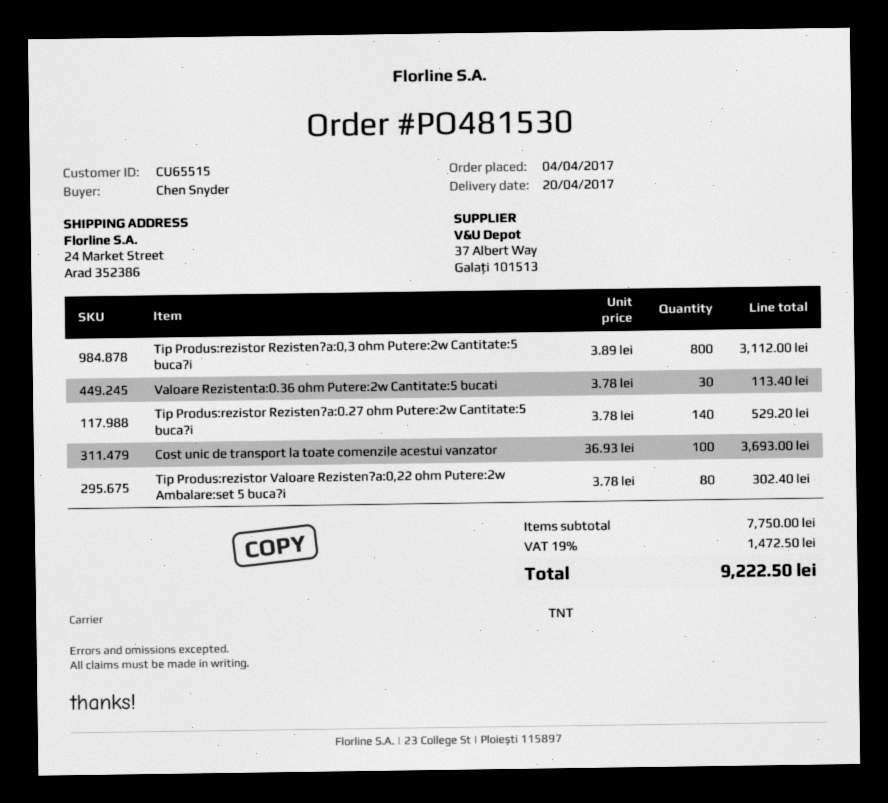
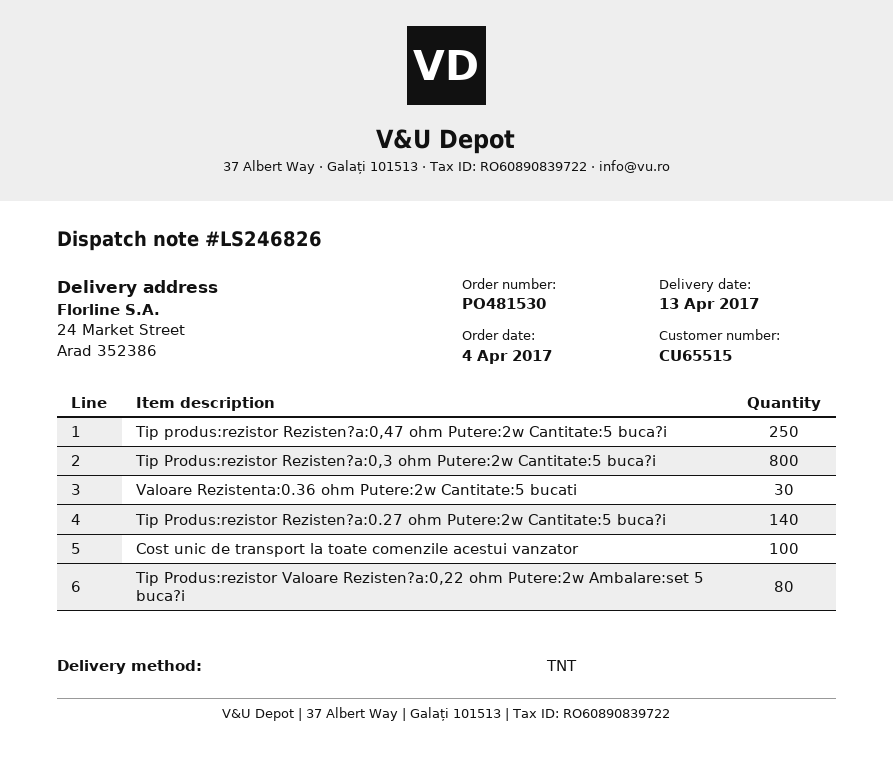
delivery date: 2017-04-20 -> 2017-04-13
Tip produs:rezistor Rezisten?a:0,47 ohm Putere:2w Cantitate:5 buca?i: none -> 250

